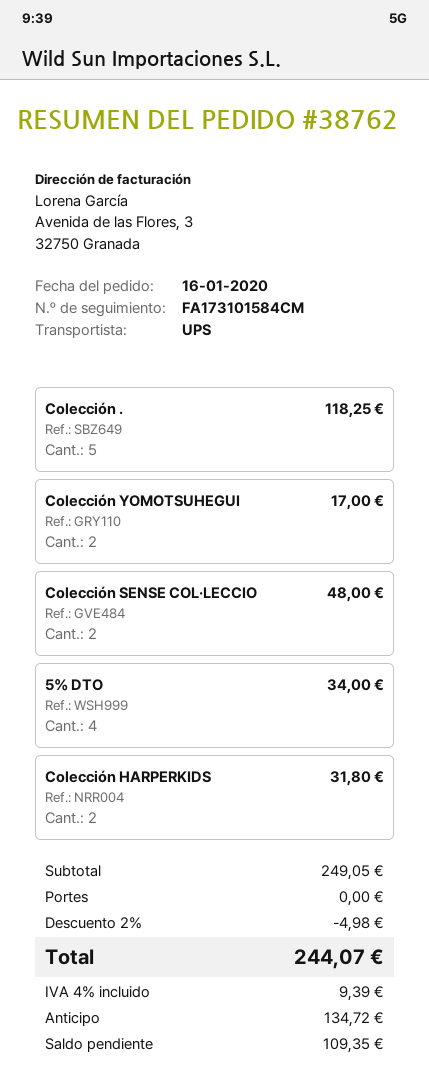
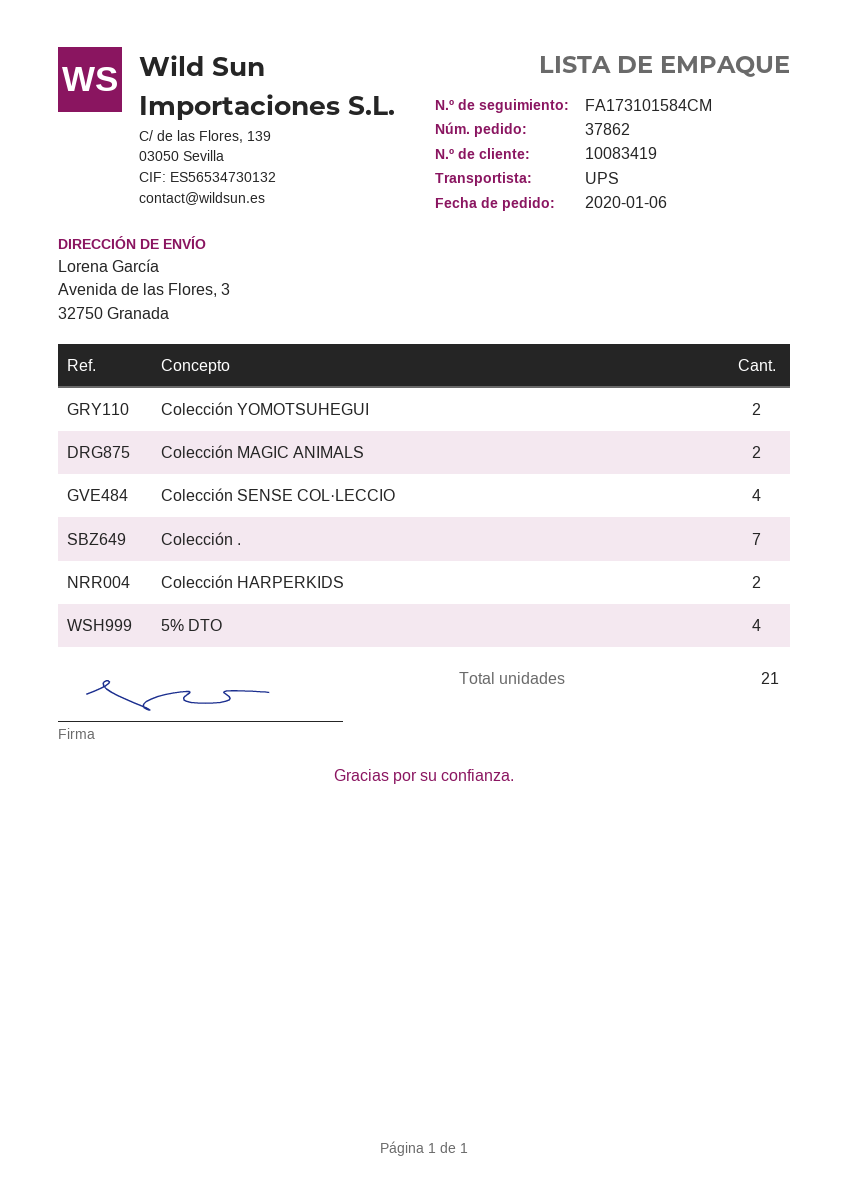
order number: 38762 -> 37862
order date: 2020-01-16 -> 2020-01-06
Colección .: 5 -> 7
Colección SENSE COL·LECCIO: 2 -> 4
Colección MAGIC ANIMALS: none -> 2

